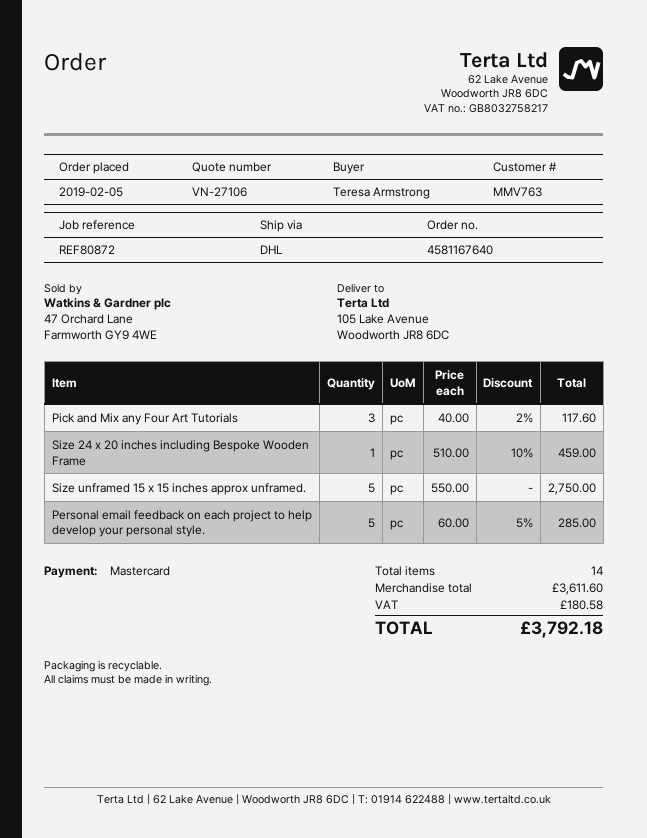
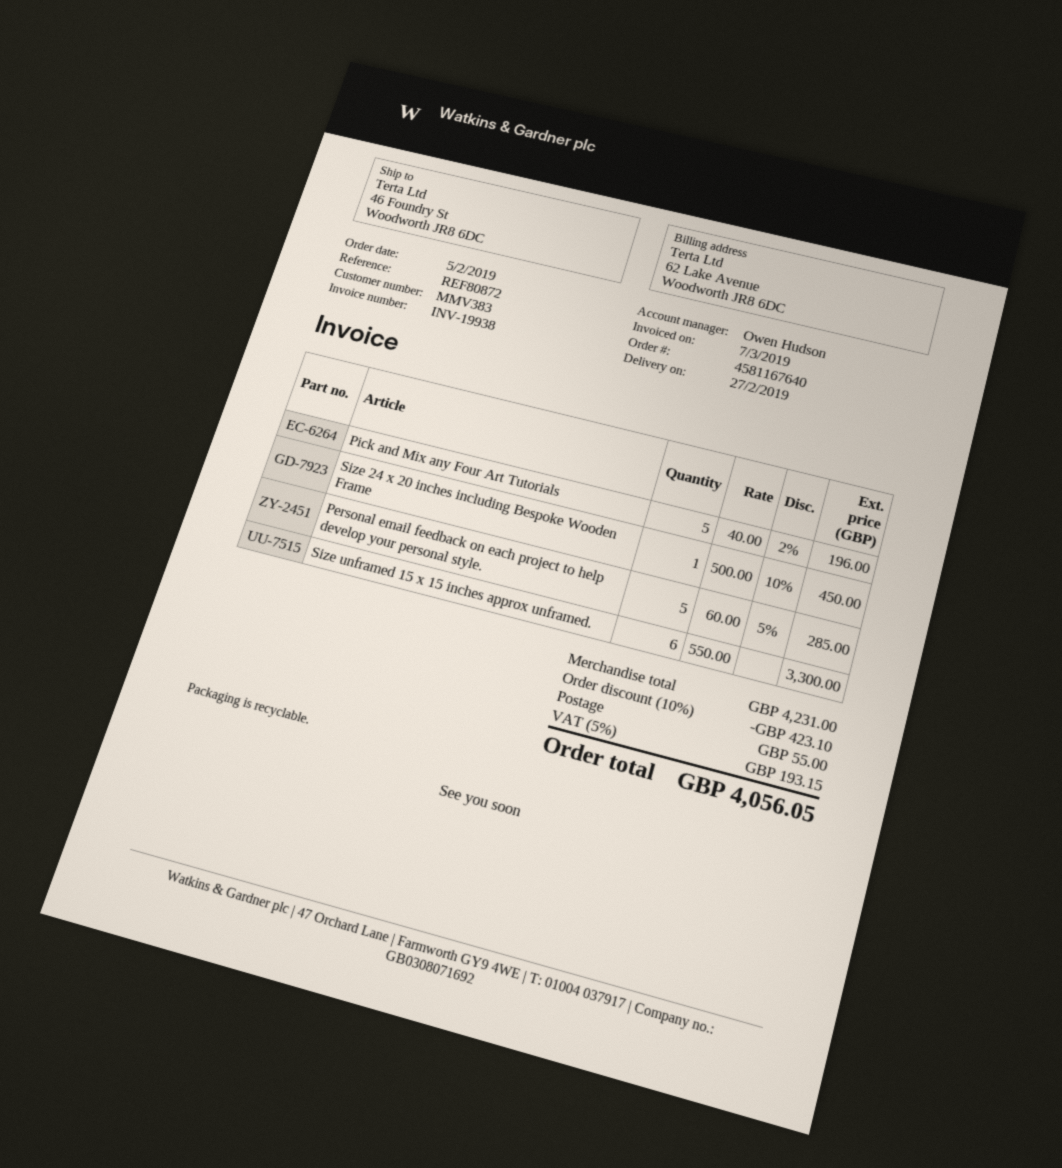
customer number: MMV763 -> MMV383
ship to: 105 Lake Avenue, Woodworth JR8 6DC -> 46 Foundry St, Woodworth JR8 6DC
Pick and Mix any Four Art Tutorials: 3 x 40.00 - 2% = 117.60 -> 5 x 40.00 - 2% = 196.00
Size 24 x 20 inches including Bespoke Wooden Frame: 1 x 510.00 - 10% = 459.00 -> 1 x 500.00 - 10% = 450.00
Size unframed 15 x 15 inches approx unframed.: 5 x 550.00 = 2750.00 -> 6 x 550.00 = 3300.00
subtotal: 3611.60 -> 4231.00
discount: none -> 10% = 423.10
shipping: none -> 55.00
tax: 180.58 -> 193.15
total: 3792.18 -> 4056.05

